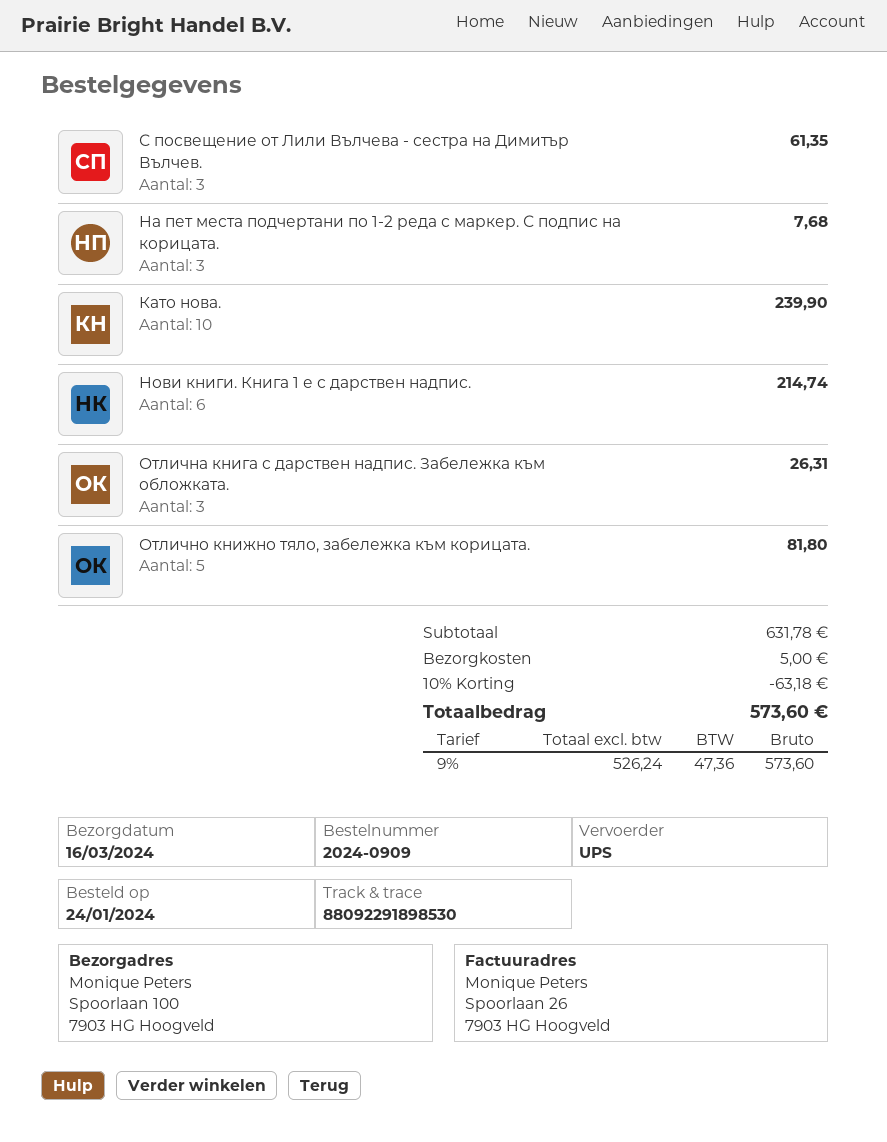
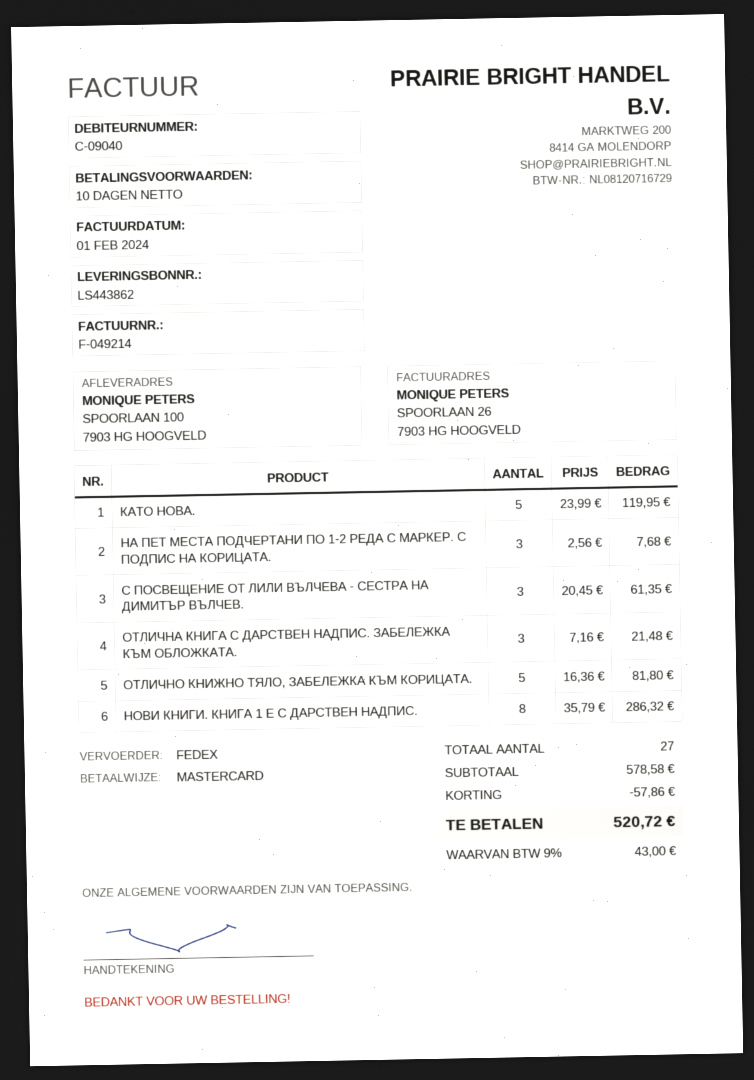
shipping method: UPS -> FedEx
Като нова.: 10 for 239.90 -> 5 for 119.95
Нови книги. Книга 1 е с дарствен надпис.: 6 for 214.74 -> 8 for 286.32
Отлична книга с дарствен надпис. Забележка към обложката.: 3 for 26.31 -> 3 for 21.48
subtotal: 631.78 -> 578.58
discount: 63.18 -> 57.86
shipping: 5.00 -> none
tax: 9% = 47.36 -> 9% = 43.00
total: 573.60 -> 520.72

